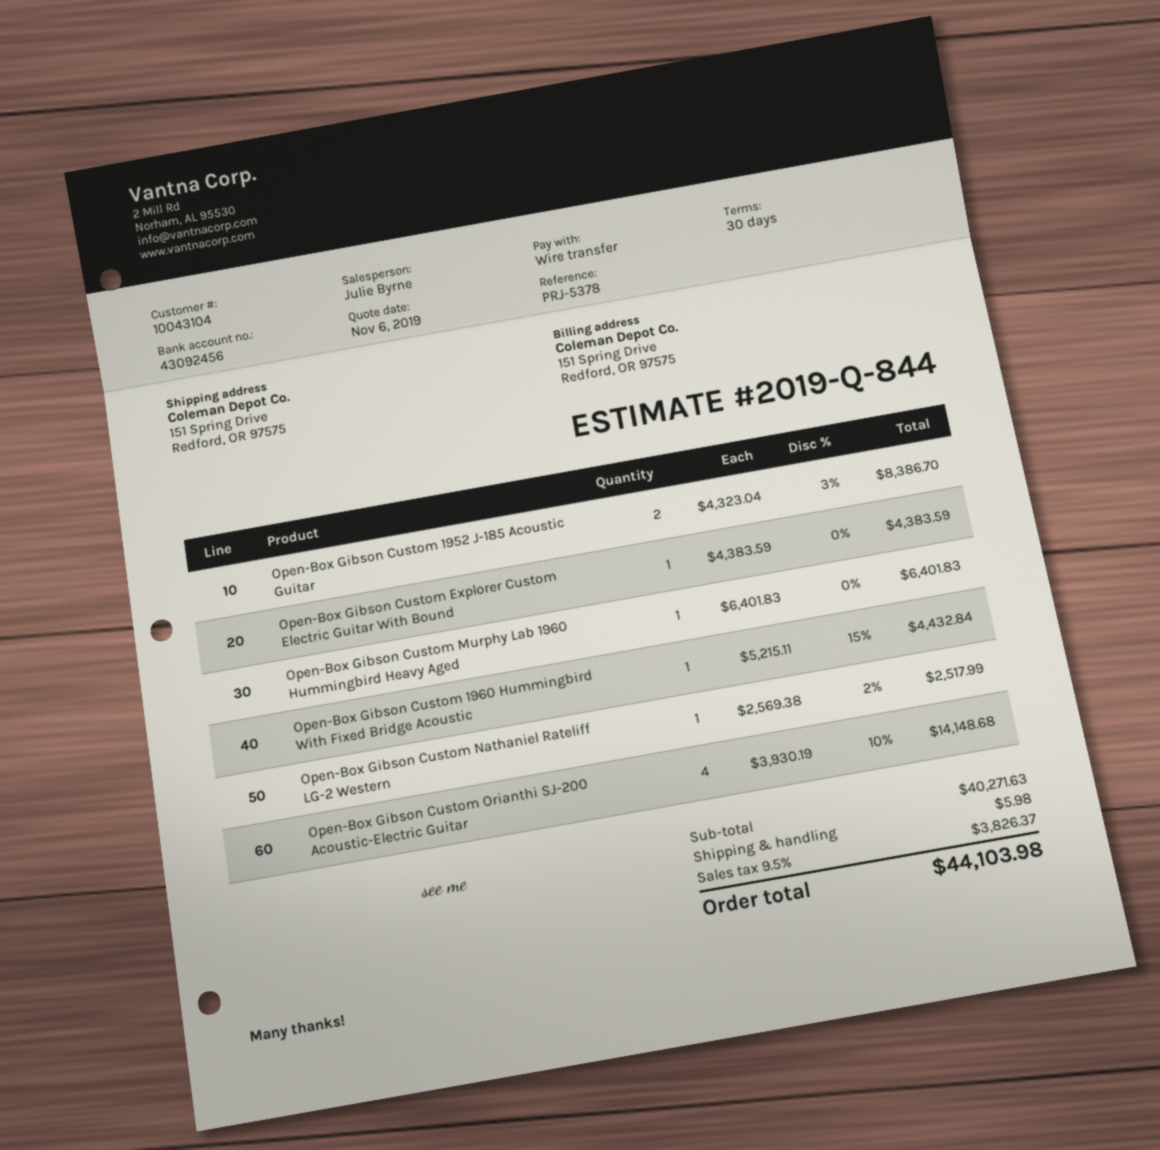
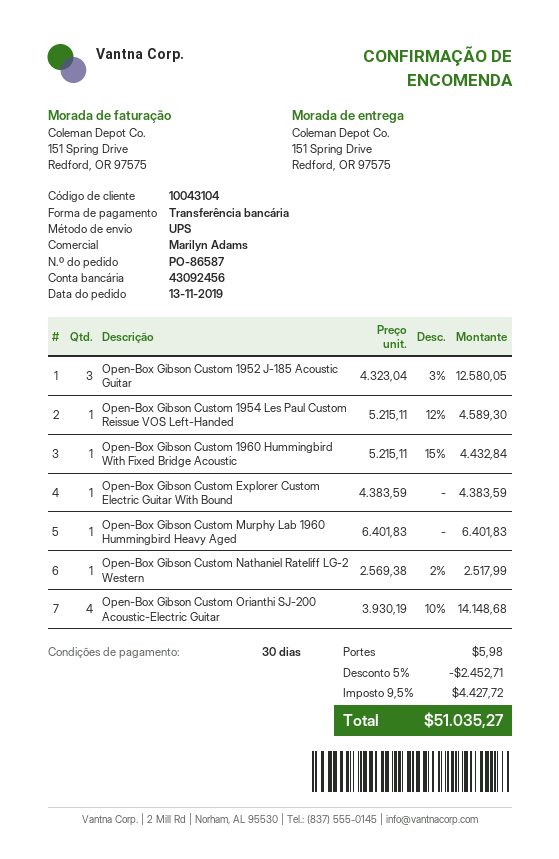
sales rep: Julie Byrne -> Marilyn Adams
Open-Box Gibson Custom 1952 J-185 Acoustic Guitar: 2 x 4323.04 - 3% = 8386.70 -> 3 x 4323.04 - 3% = 12580.05
Open-Box Gibson Custom 1954 Les Paul Custom Reissue VOS Left-Handed: none -> 1 x 5215.11 - 12% = 4589.30
discount: none -> 5% = 2452.71
tax: 9.5% = 3826.37 -> 9.5% = 4427.72
total: 44103.98 -> 51035.27

